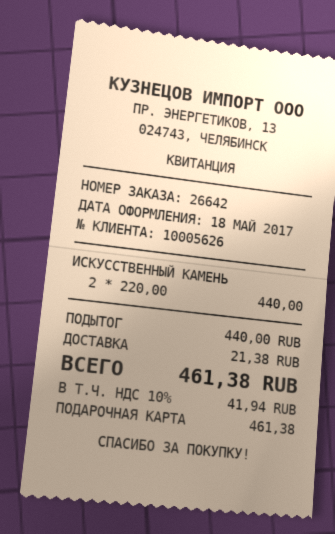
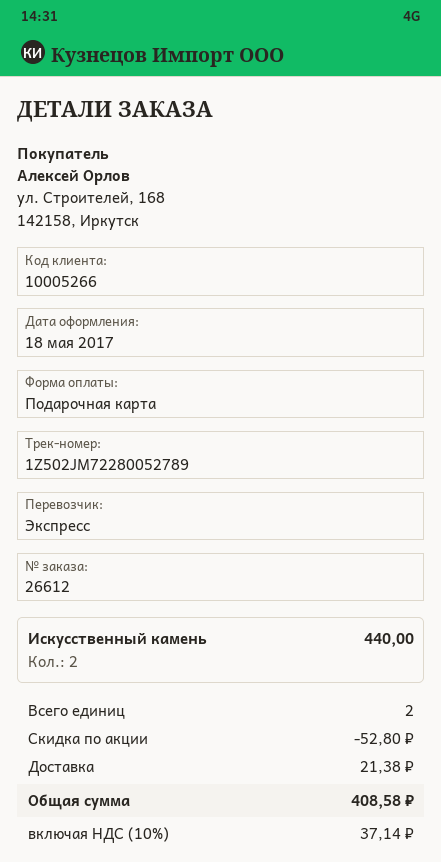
order number: 26642 -> 26612
customer number: 10005626 -> 10005266
discount: none -> 52.80
tax: 10% = 41.94 -> 10% = 37.14
total: 461.38 -> 408.58

